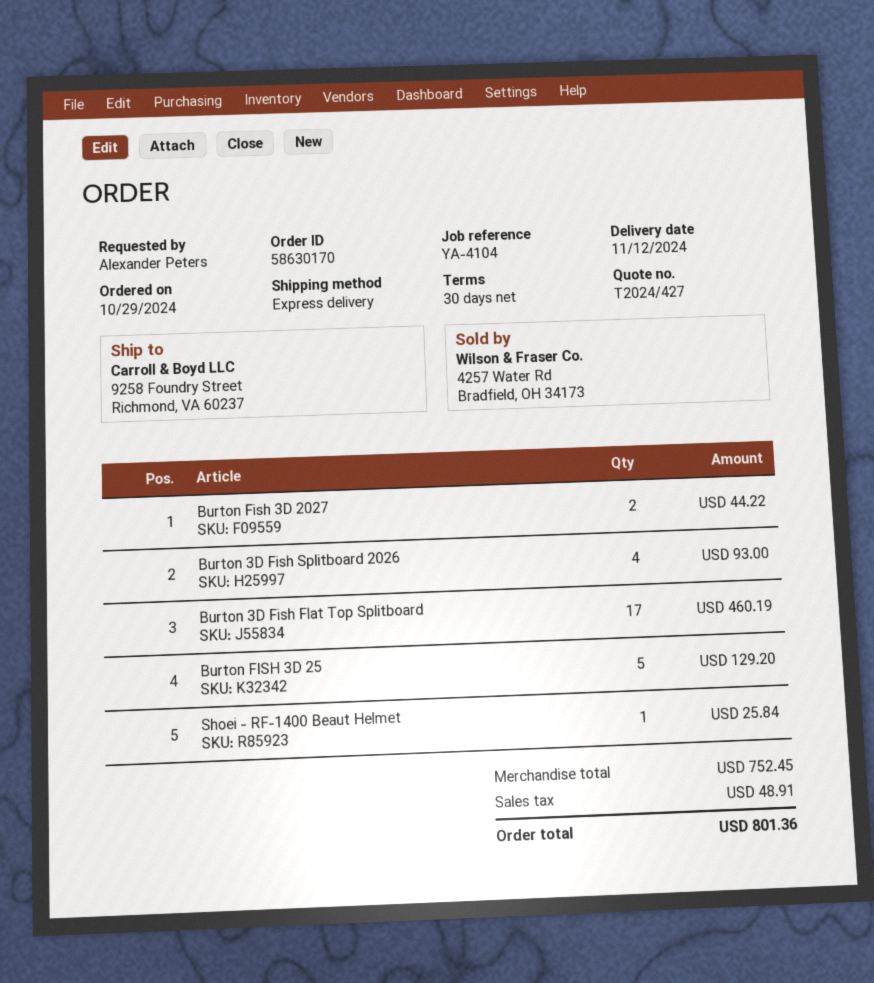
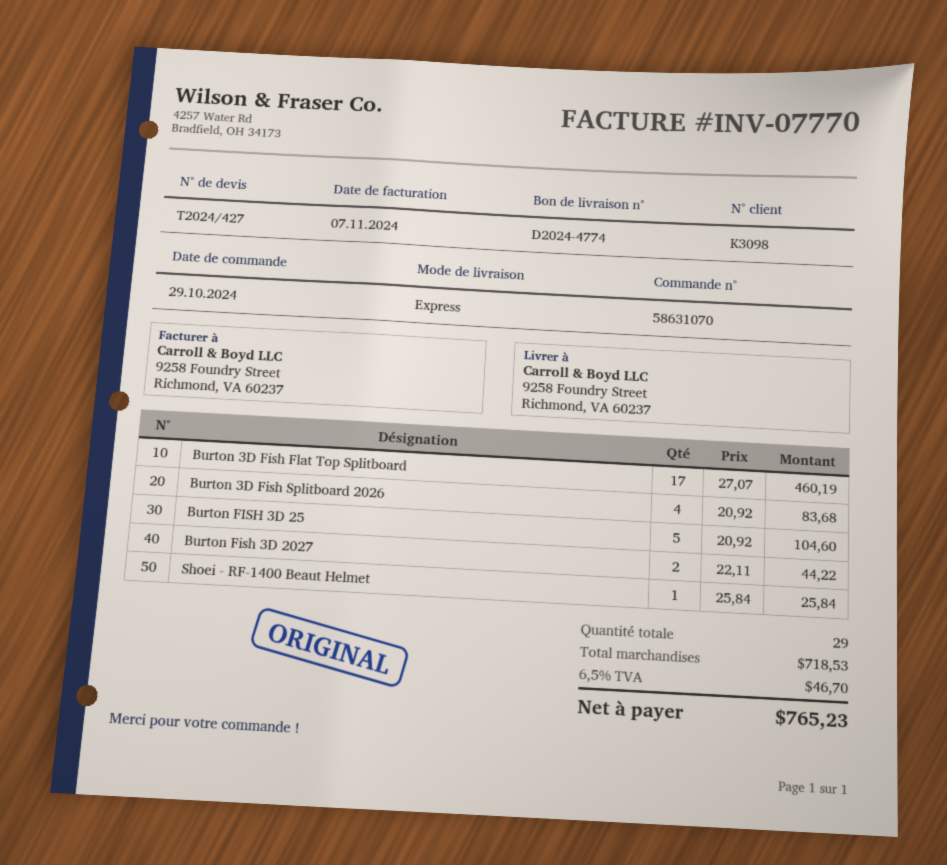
order number: 58630170 -> 58631070
Burton 3D Fish Splitboard 2026: 4 for 93.00 -> 4 for 83.68
Burton FISH 3D 25: 5 for 129.20 -> 5 for 104.60
subtotal: 752.45 -> 718.53
tax: 48.91 -> 46.70
total: 801.36 -> 765.23

